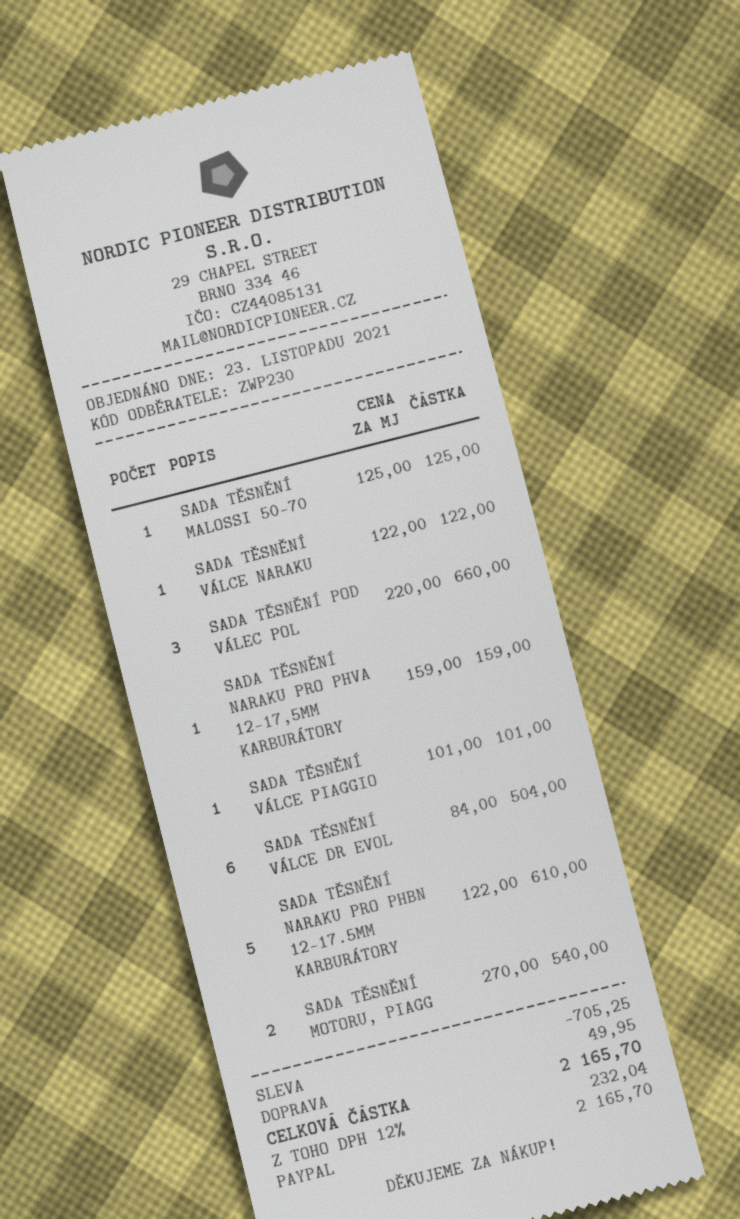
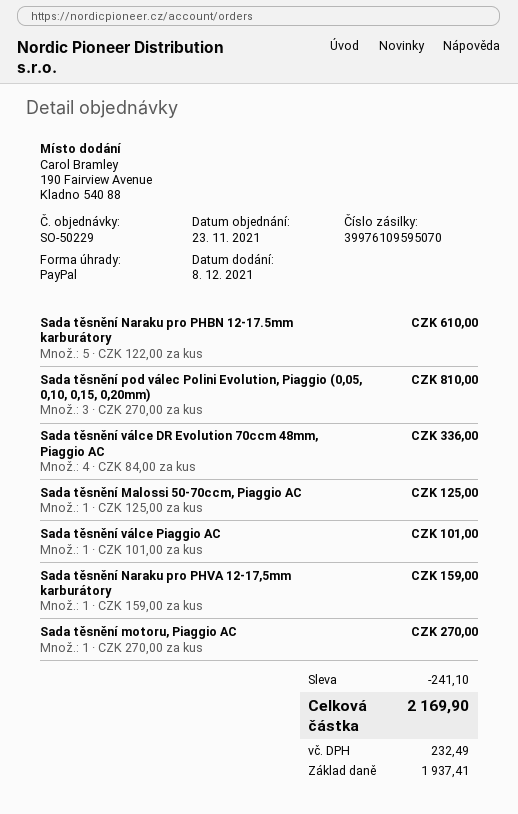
SADA TĚSNĚNÍ VÁLCE NARAKU: 1 x 122.00 = 122.00 -> none
SADA TĚSNĚNÍ POD VÁLEC POL: 3 x 220.00 = 660.00 -> 3 x 270.00 = 810.00
SADA TĚSNĚNÍ VÁLCE DR EVOL: 6 x 84.00 = 504.00 -> 4 x 84.00 = 336.00
SADA TĚSNĚNÍ MOTORU, PIAGG: 2 x 270.00 = 540.00 -> 1 x 270.00 = 270.00
discount: 705.25 -> 241.10
shipping: 49.95 -> none
tax: 232.04 -> 232.49
total: 2165.70 -> 2169.90

